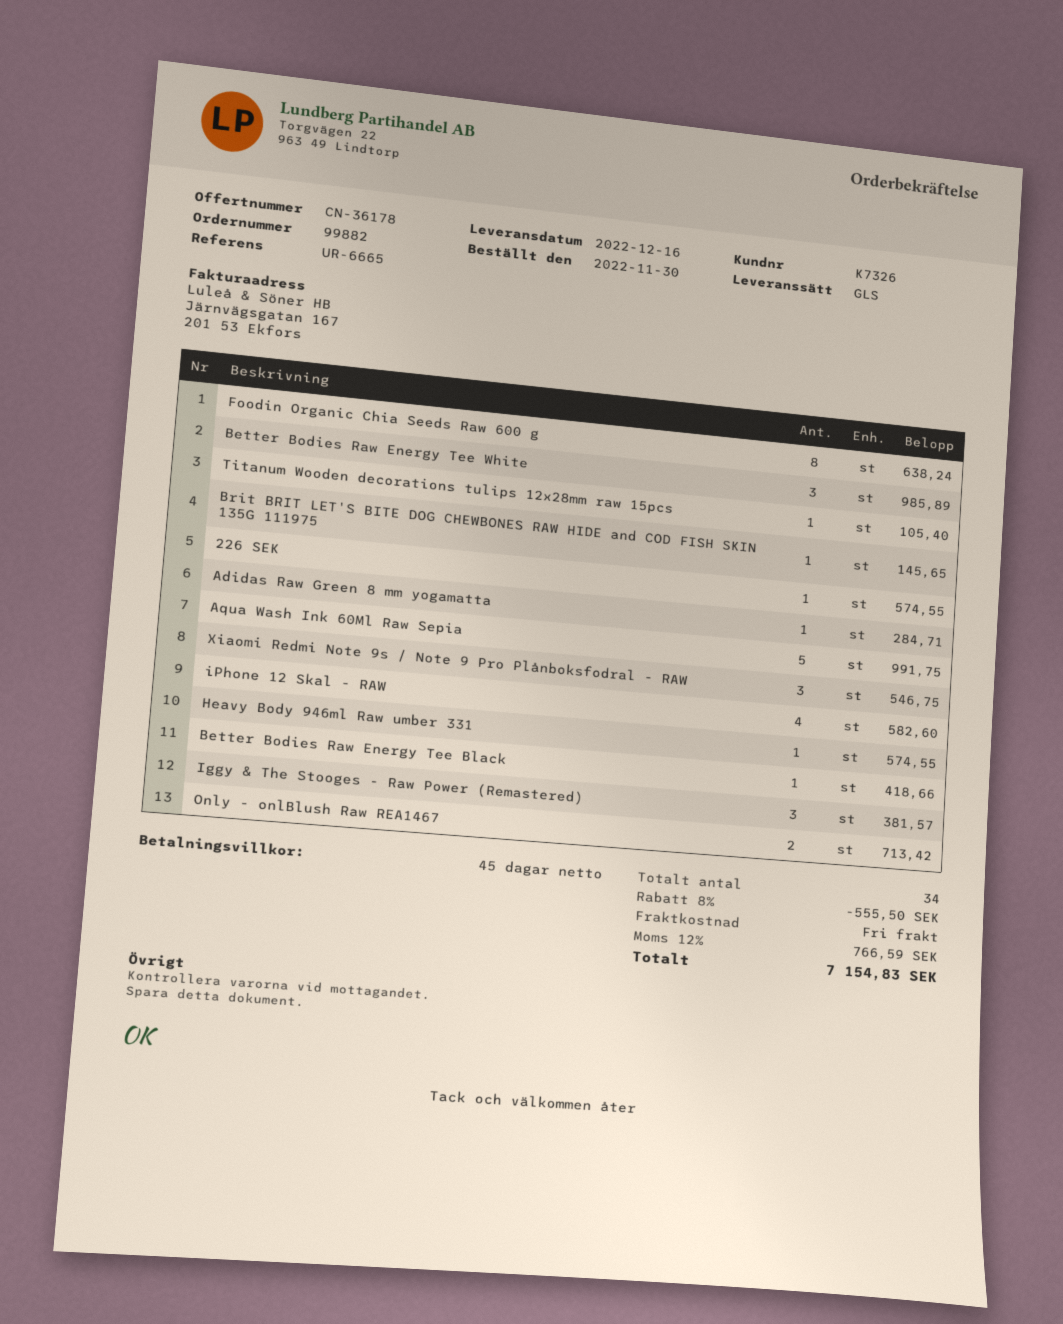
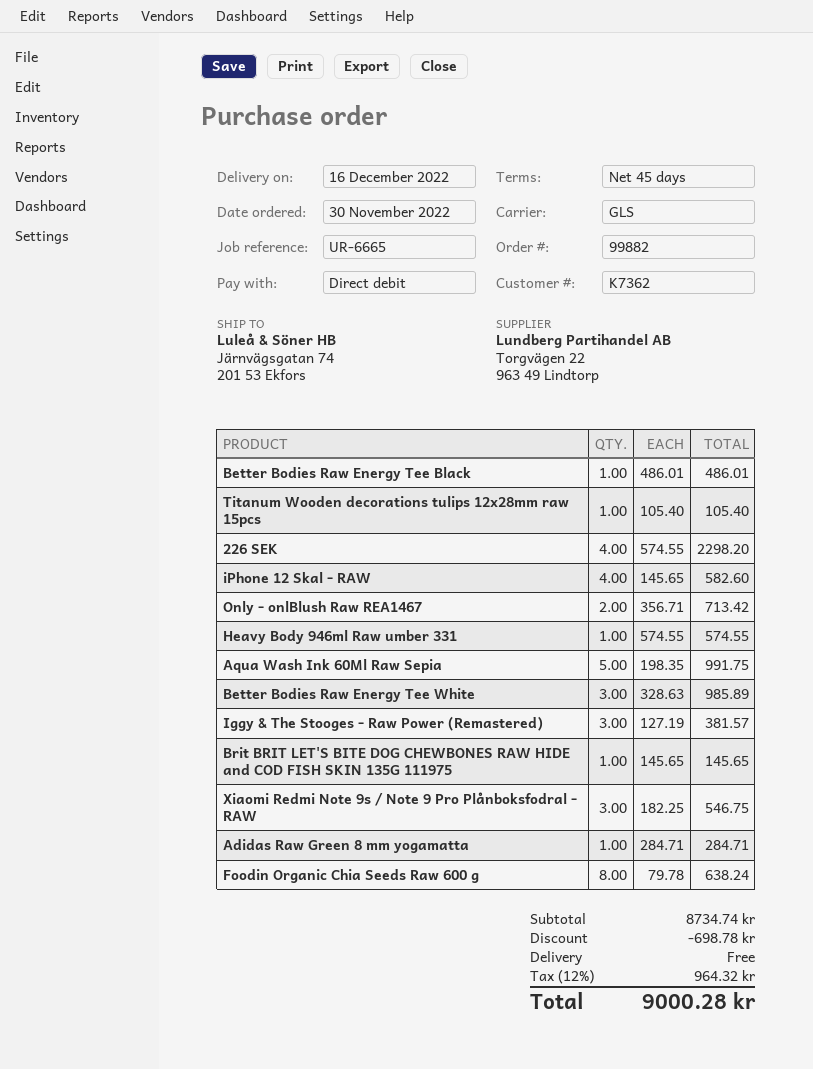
customer number: K7326 -> K7362
226 SEK: 1 for 574.55 -> 4 for 2298.20
Better Bodies Raw Energy Tee Black: 1 for 418.66 -> 1 for 486.01
discount: 555.50 -> 698.78
tax: 12% = 766.59 -> 12% = 964.32
total: 7154.83 -> 9000.28

